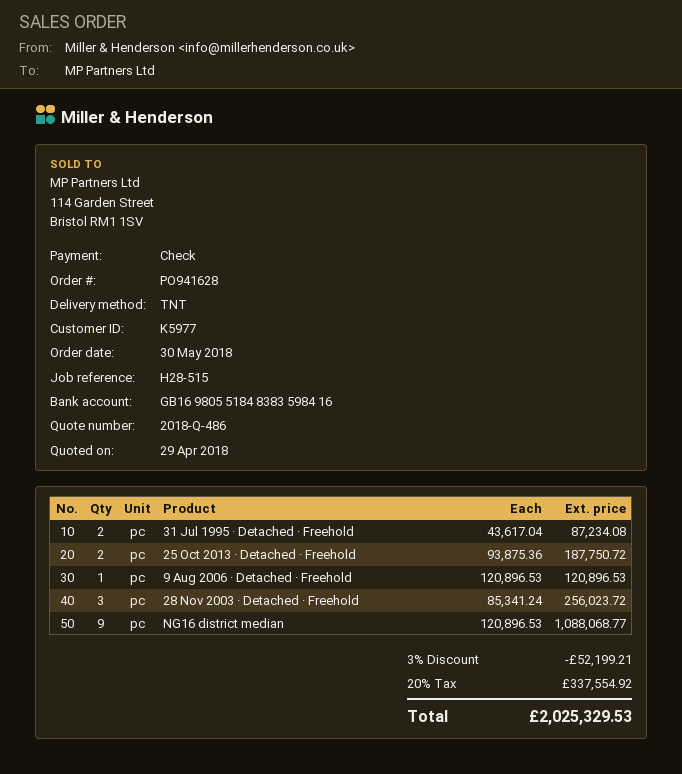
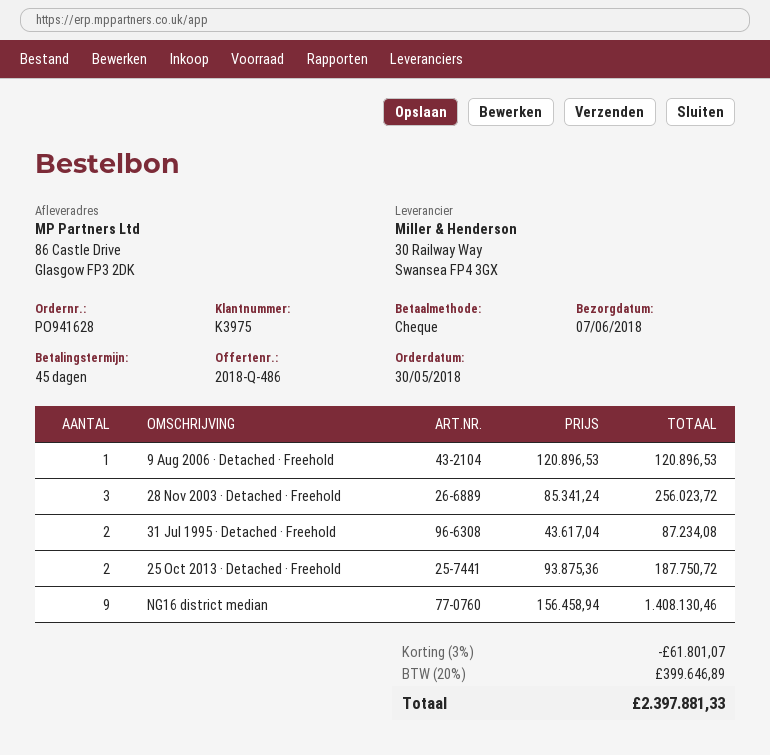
customer number: K5977 -> K3975
NG16 district median: 9 x 120896.53 = 1088068.77 -> 9 x 156458.94 = 1408130.46
discount: 3% = 52199.21 -> 3% = 61801.07
tax: 20% = 337554.92 -> 20% = 399646.89
total: 2025329.53 -> 2397881.33

